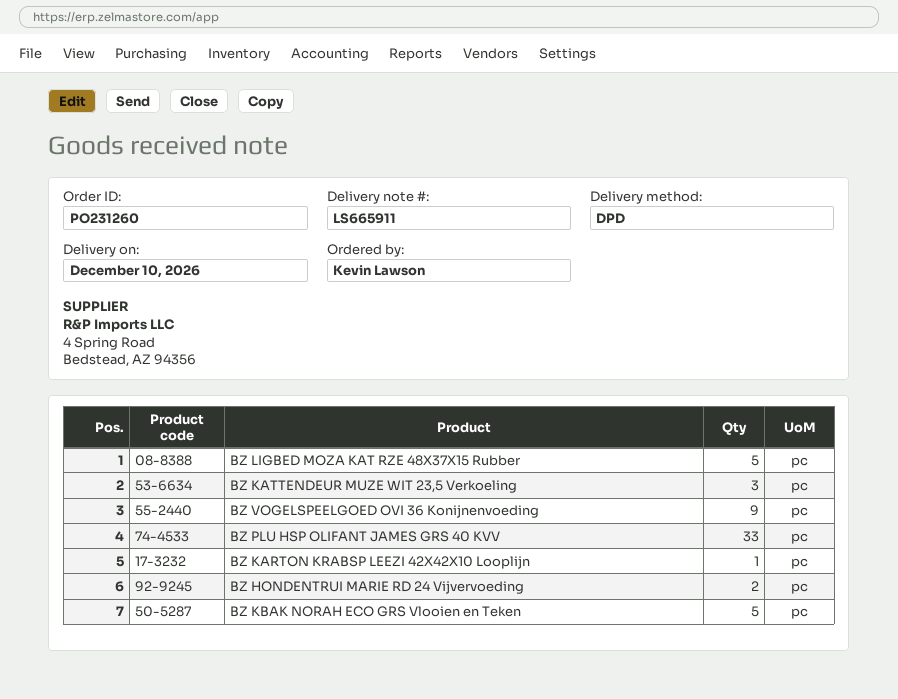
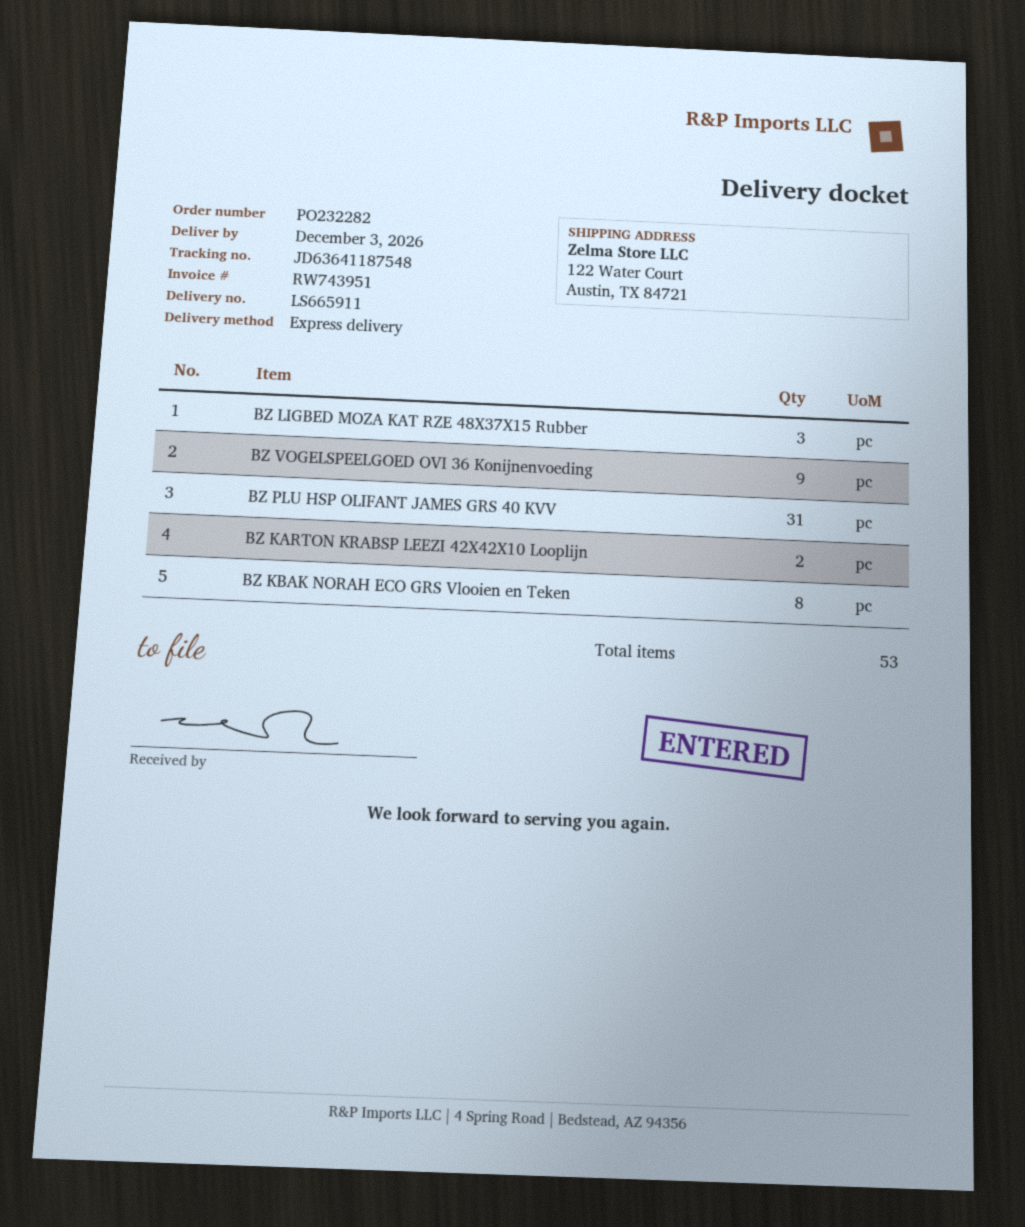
order number: PO231260 -> PO232282
delivery date: 2026-12-10 -> 2026-12-03
shipping method: DPD -> express
BZ LIGBED MOZA KAT RZE 48X37X15 Rubber: 5 -> 3
BZ KATTENDEUR MUZE WIT 23,5 Verkoeling: 3 -> none
BZ PLU HSP OLIFANT JAMES GRS 40 KVV: 33 -> 31
BZ KARTON KRABSP LEEZI 42X42X10 Looplijn: 1 -> 2
BZ HONDENTRUI MARIE RD 24 Vijvervoeding: 2 -> none
BZ KBAK NORAH ECO GRS Vlooien en Teken: 5 -> 8

